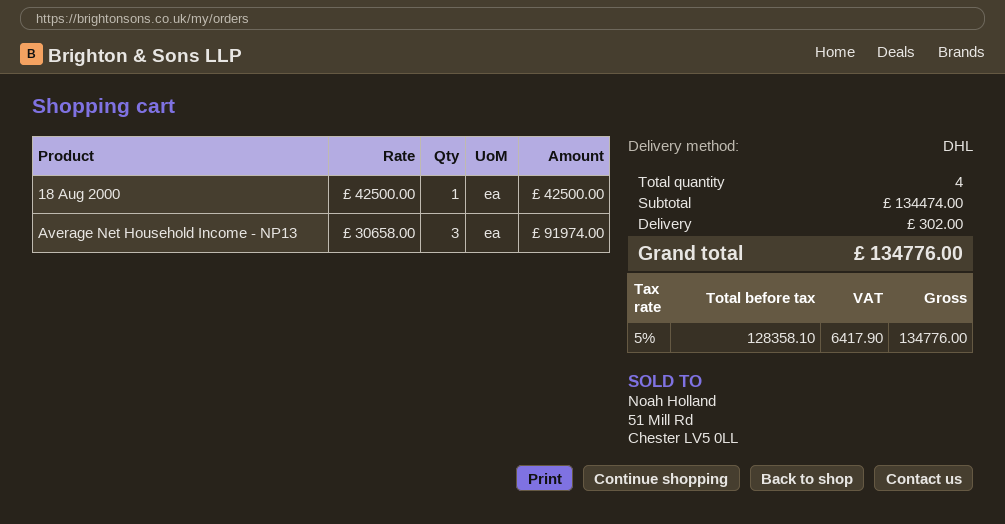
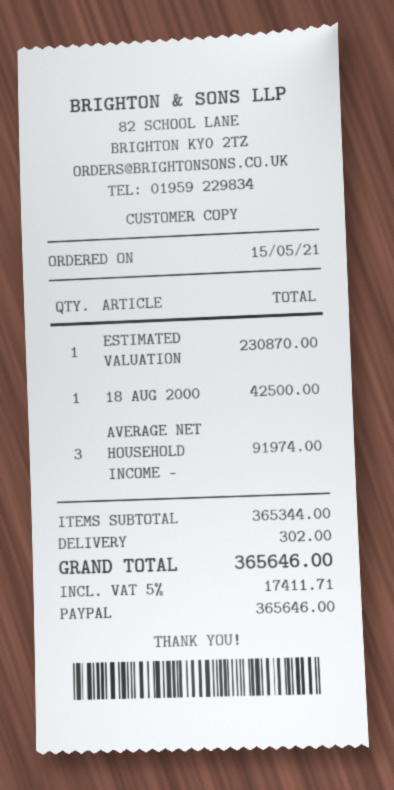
ESTIMATED VALUATION: none -> 1 for 230870.00
subtotal: 134474.00 -> 365344.00
tax: 5% = 6417.90 -> 5% = 17411.71
total: 134776.00 -> 365646.00

